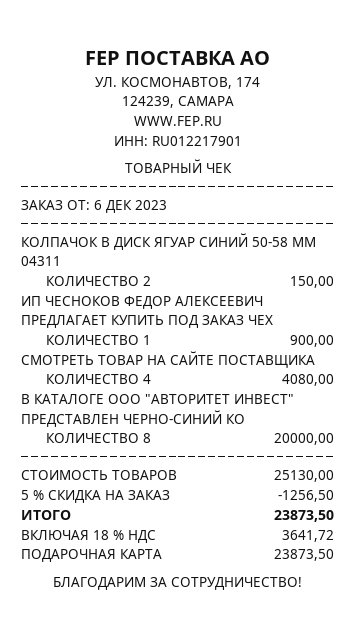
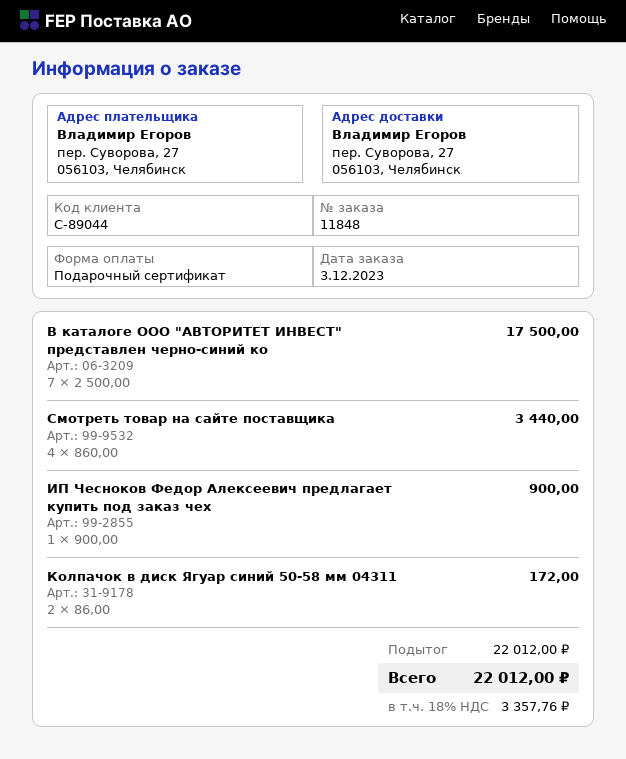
order date: 2023-12-06 -> 2023-12-03
КОЛПАЧОК В ДИСК ЯГУАР СИНИЙ 50-58 ММ 04311: 2 for 150.00 -> 2 for 172.00
СМОТРЕТЬ ТОВАР НА САЙТЕ ПОСТАВЩИКА: 4 for 4080.00 -> 4 for 3440.00
В КАТАЛОГЕ ООО "АВТОРИТЕТ ИНВЕСТ" ПРЕДСТАВЛЕН ЧЕРНО-СИНИЙ КО: 8 for 20000.00 -> 7 for 17500.00
subtotal: 25130.00 -> 22012.00
discount: 5% = 1256.50 -> none
tax: 18% = 3641.72 -> 18% = 3357.76
total: 23873.50 -> 22012.00

